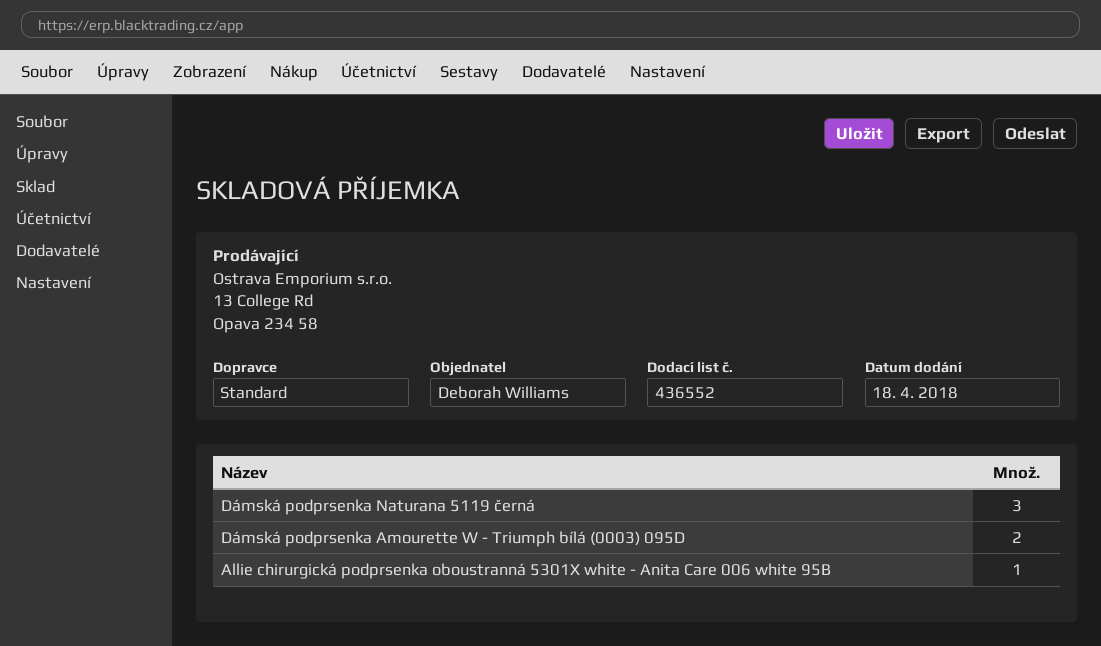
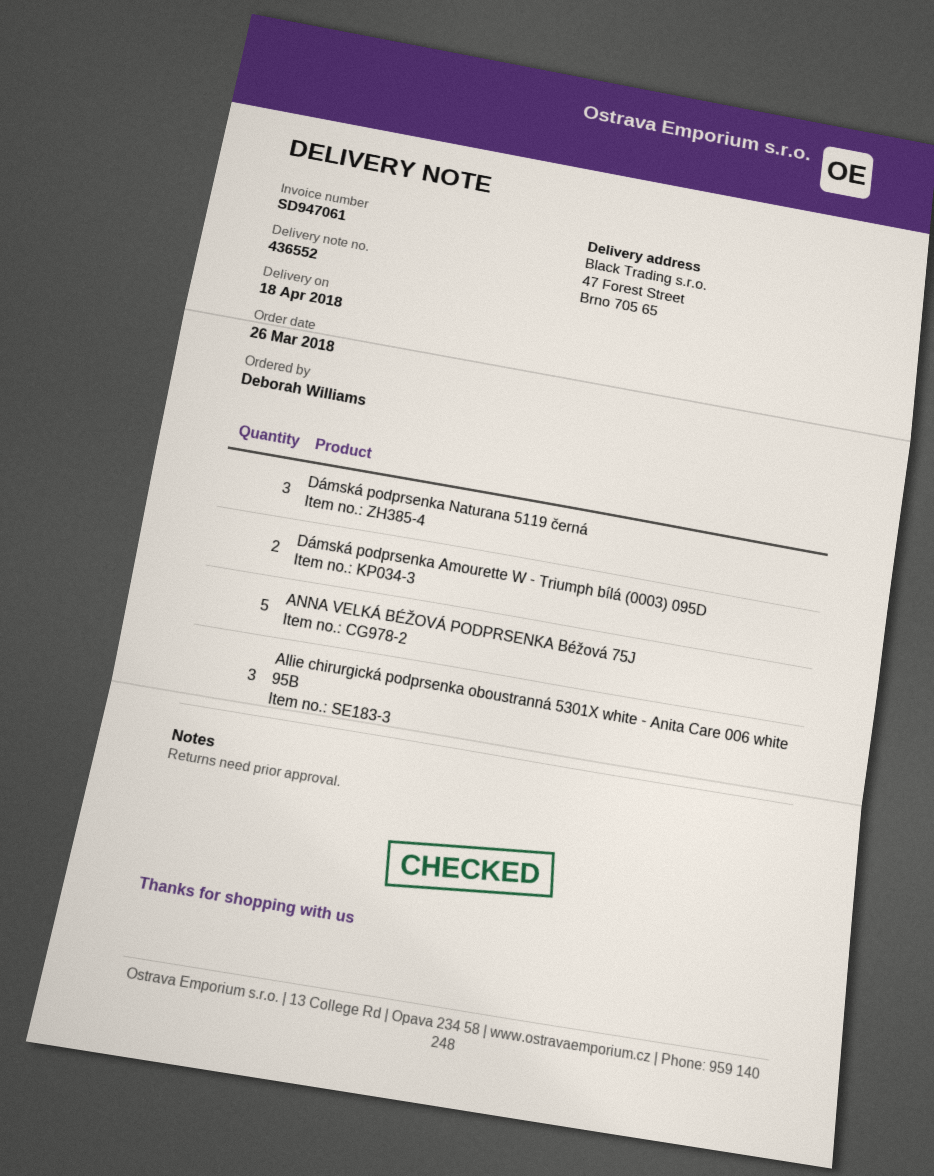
Allie chirurgická podprsenka oboustranná 5301X white - Anita Care 006 white 95B: 1 -> 3
ANNA VELKÁ BÉŽOVÁ PODPRSENKA Béžová 75J: none -> 5

